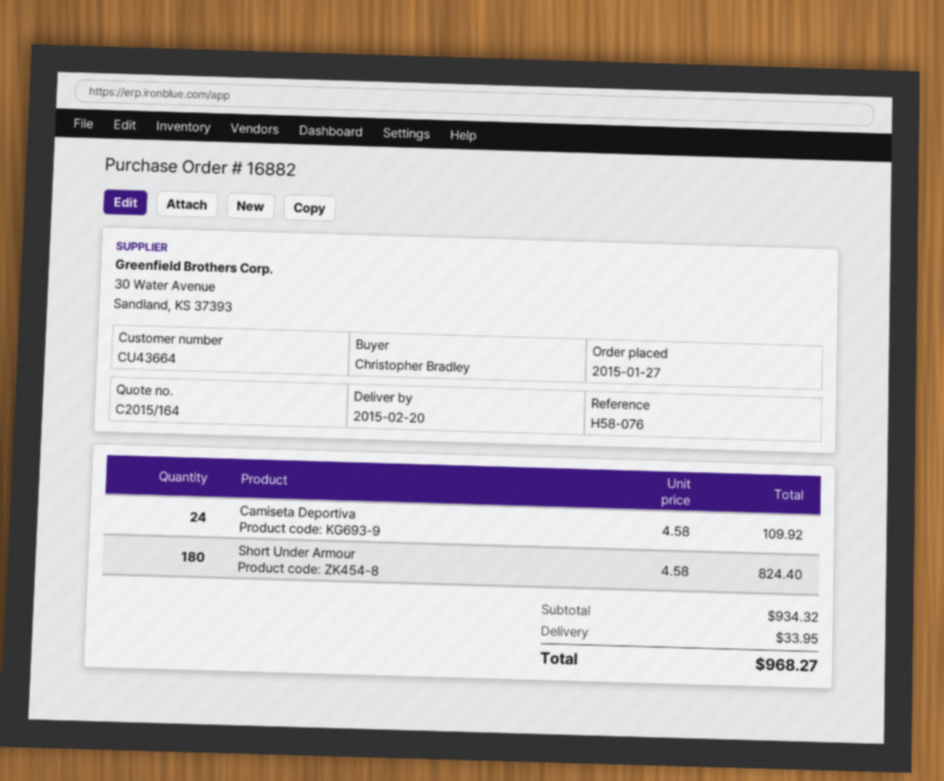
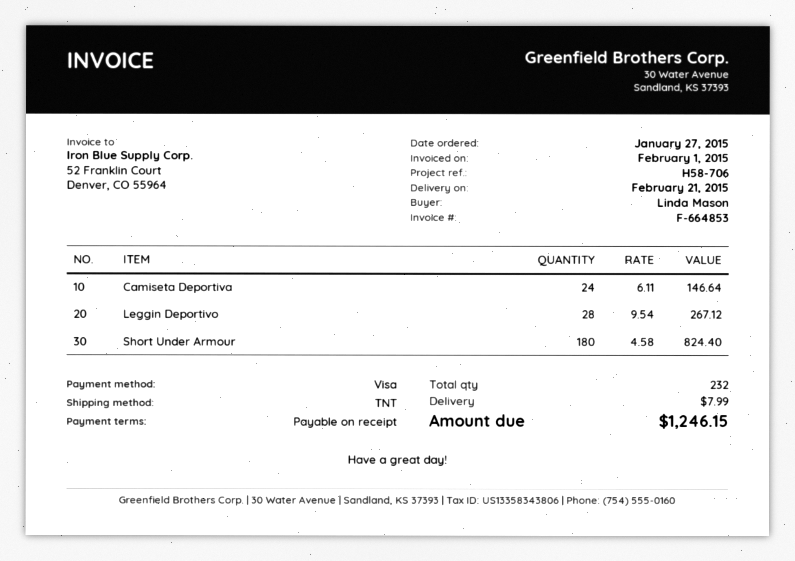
delivery date: 2015-02-20 -> 2015-02-21
reference: H58-076 -> H58-706
ordered by: Christopher Bradley -> Linda Mason
Camiseta Deportiva: 24 x 4.58 = 109.92 -> 24 x 6.11 = 146.64
Leggin Deportivo: none -> 28 x 9.54 = 267.12
shipping: 33.95 -> 7.99
total: 968.27 -> 1246.15

